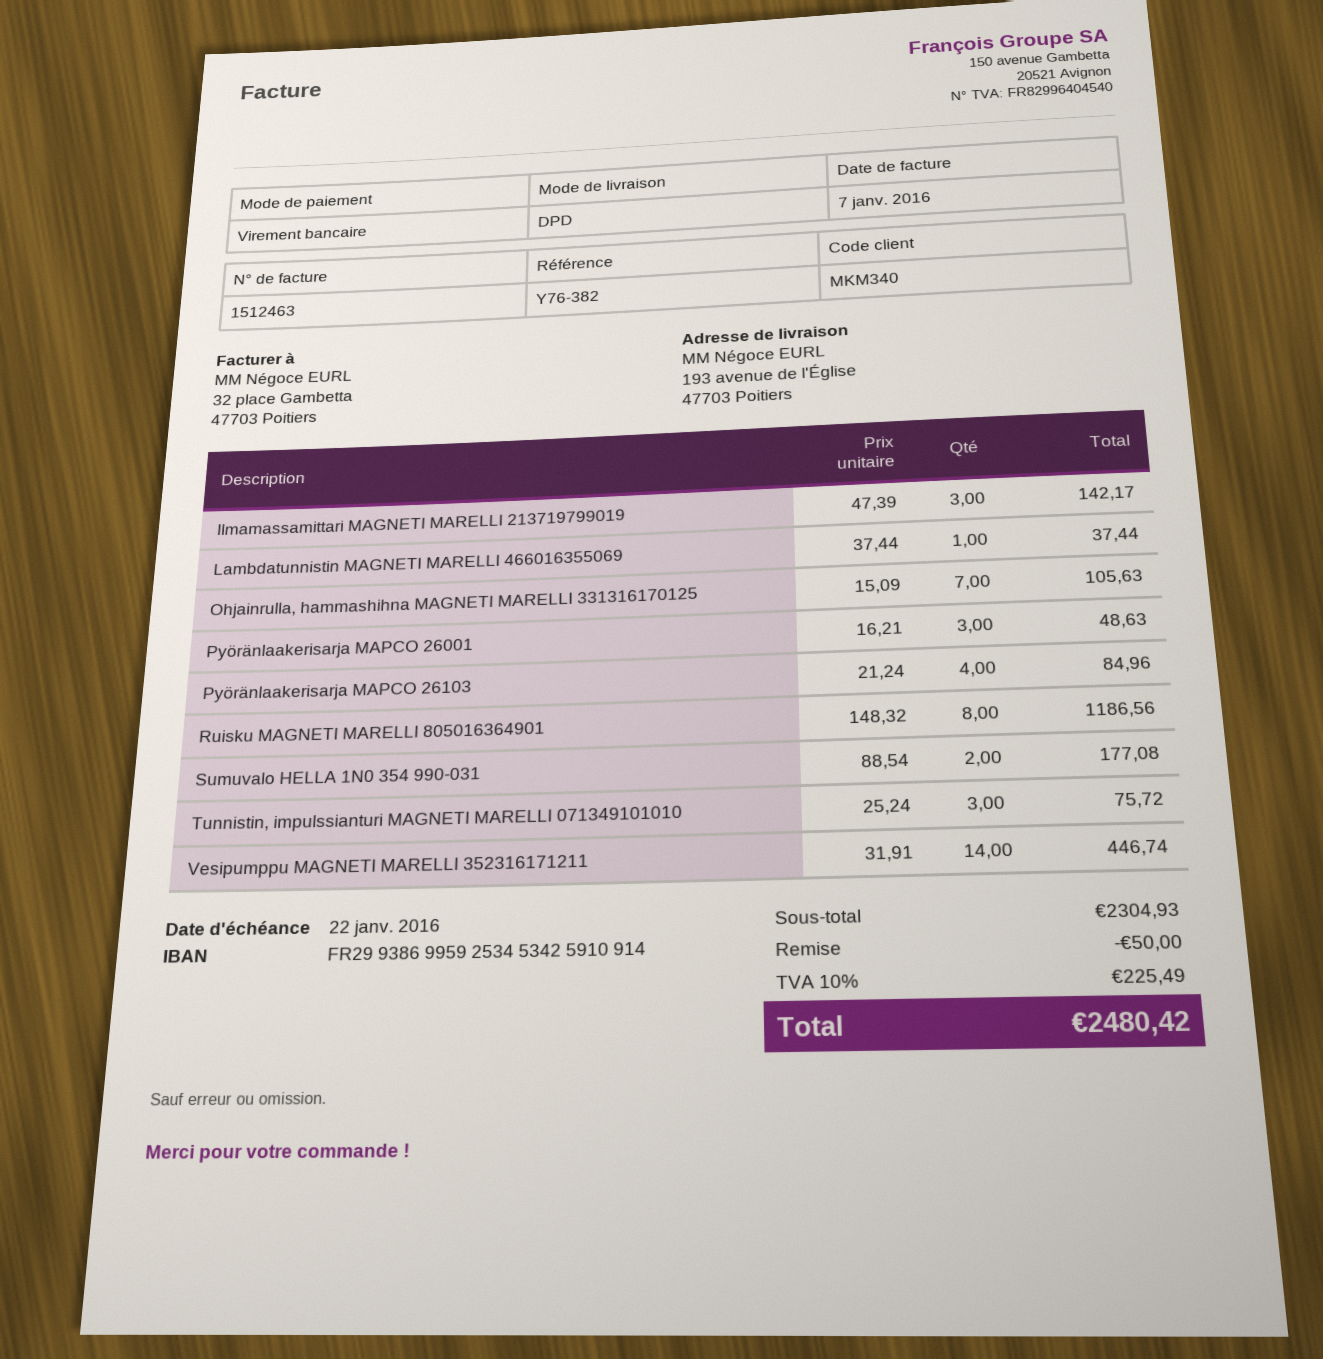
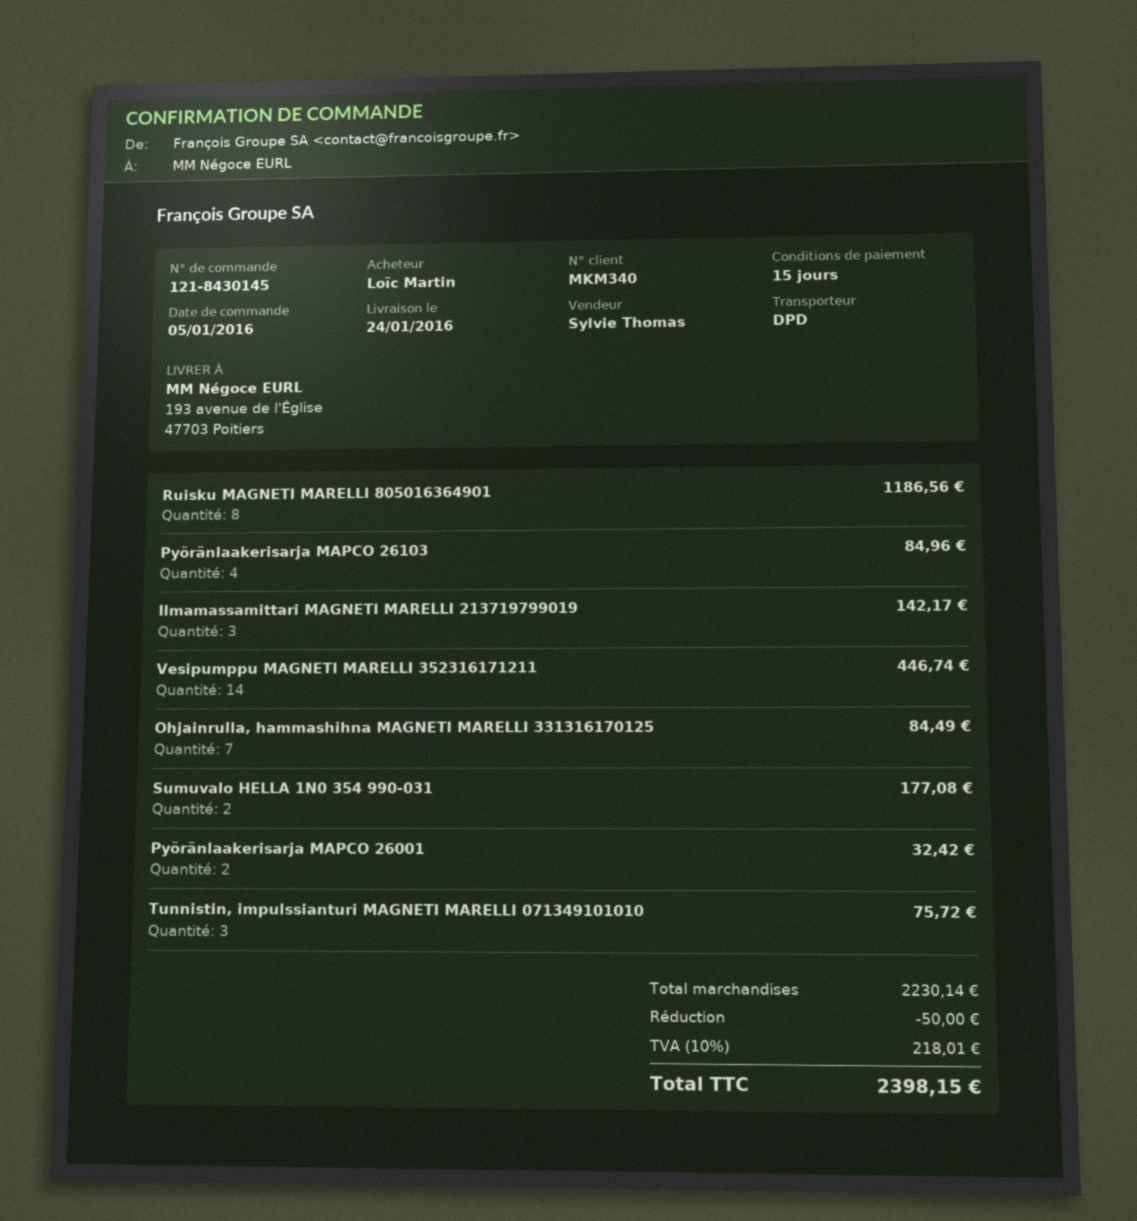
Lambdatunnistin MAGNETI MARELLI 466016355069: 1 for 37.44 -> none
Ohjainrulla, hammashihna MAGNETI MARELLI 331316170125: 7 for 105.63 -> 7 for 84.49
Pyöränlaakerisarja MAPCO 26001: 3 for 48.63 -> 2 for 32.42
subtotal: 2304.93 -> 2230.14
tax: 10% = 225.49 -> 10% = 218.01
total: 2480.42 -> 2398.15

